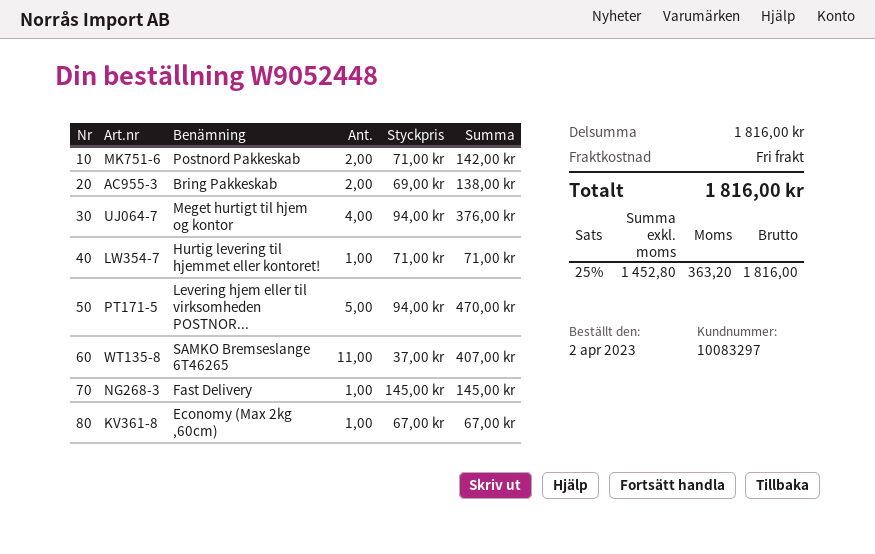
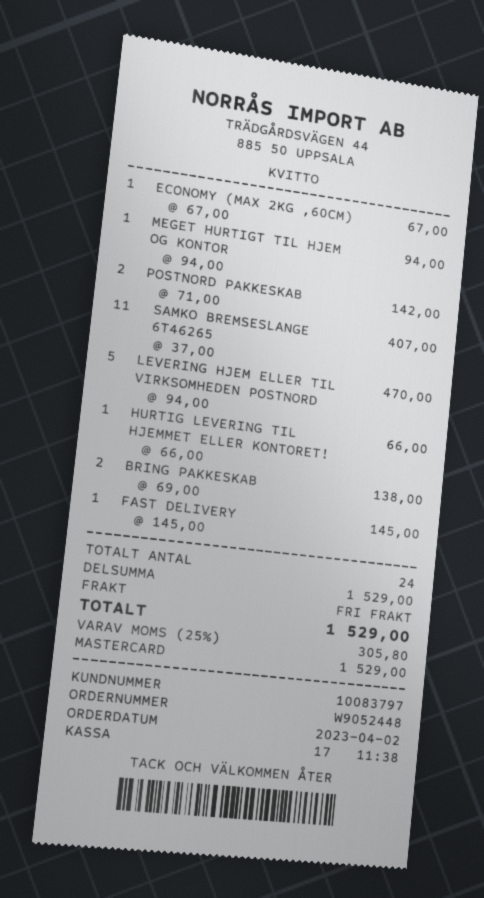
customer number: 10083297 -> 10083797
Meget hurtigt til hjem og kontor: 4 x 94.00 = 376.00 -> 1 x 94.00 = 94.00
Hurtig levering til hjemmet eller kontoret!: 1 x 71.00 = 71.00 -> 1 x 66.00 = 66.00
subtotal: 1816.00 -> 1529.00
tax: 25% = 363.20 -> 25% = 305.80
total: 1816.00 -> 1529.00

